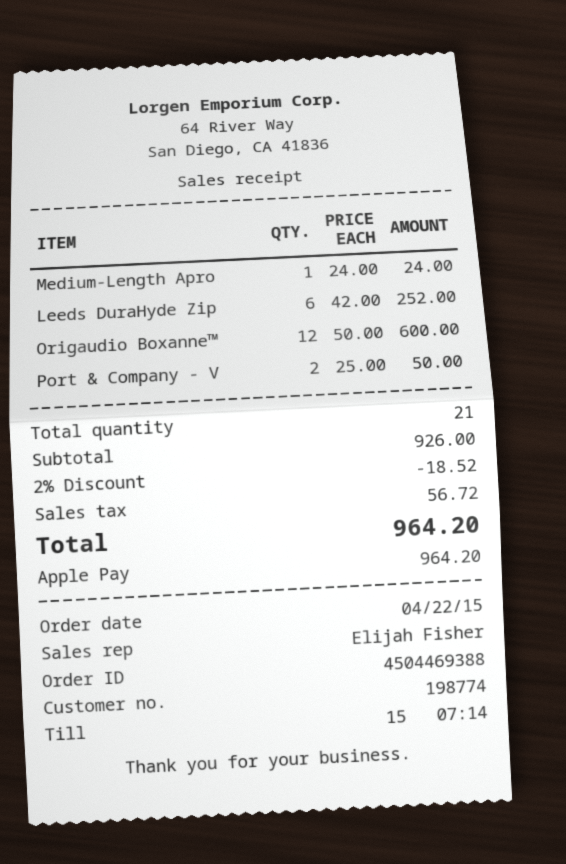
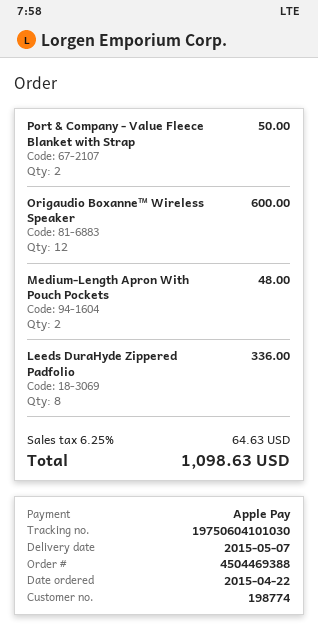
Medium-Length Apro: 1 for 24.00 -> 2 for 48.00
Leeds DuraHyde Zip: 6 for 252.00 -> 8 for 336.00
discount: 2% = 18.52 -> none
tax: 56.72 -> 64.63
total: 964.20 -> 1098.63

